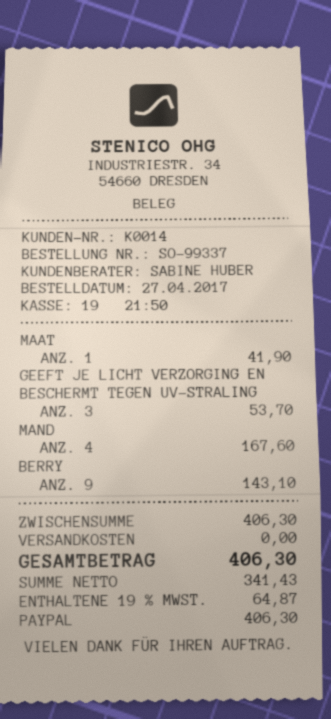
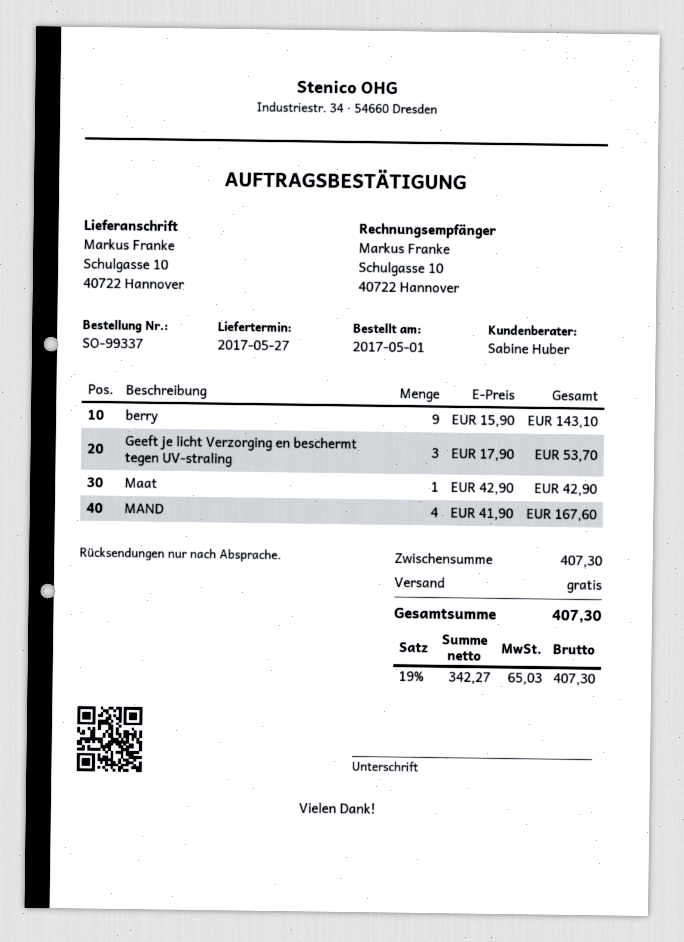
order date: 2017-04-27 -> 2017-05-01
MAAT: 1 for 41.90 -> 1 for 42.90
subtotal: 406.30 -> 407.30
net: 341.43 -> 342.27
tax: 19% = 64.87 -> 19% = 65.03
total: 406.30 -> 407.30

